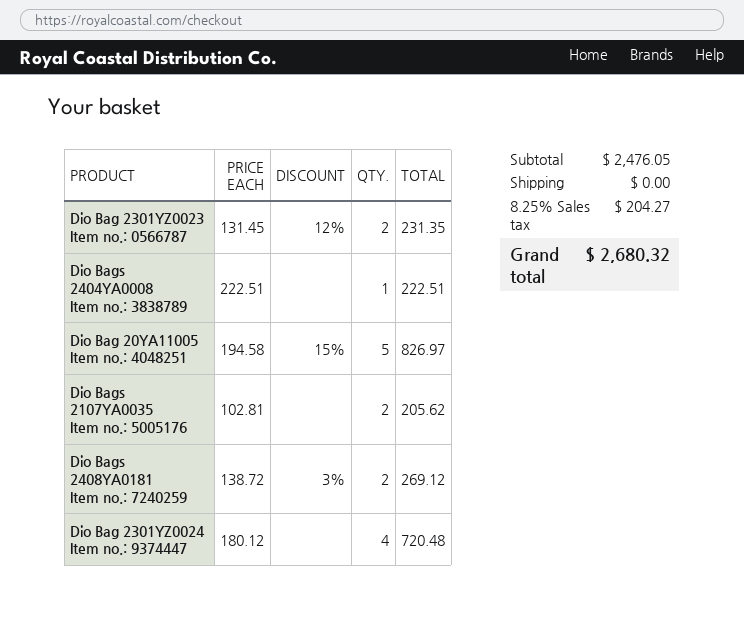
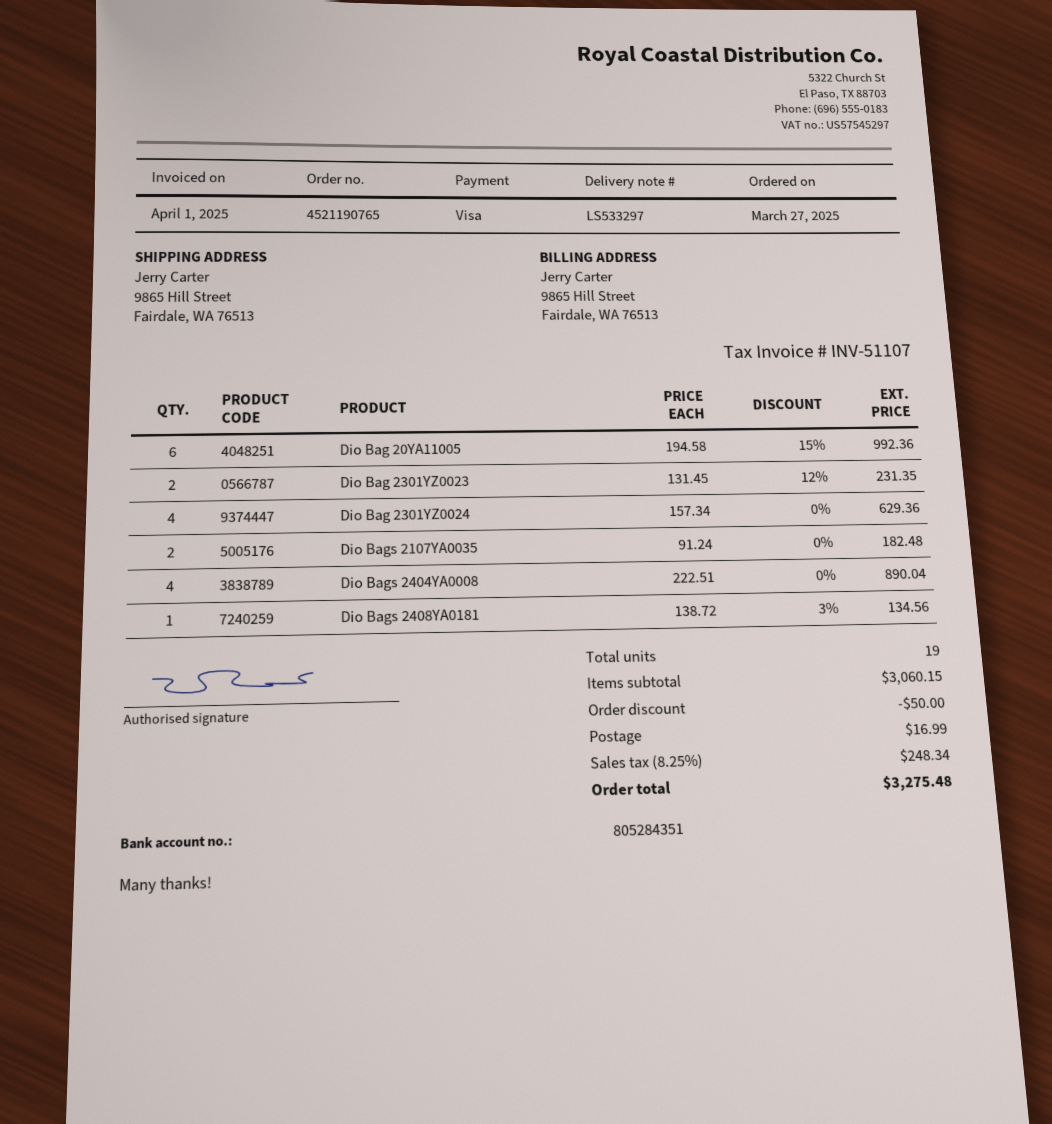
Dio Bags 2404YA0008: 1 x 222.51 = 222.51 -> 4 x 222.51 = 890.04
Dio Bag 20YA11005: 5 x 194.58 - 15% = 826.97 -> 6 x 194.58 - 15% = 992.36
Dio Bags 2107YA0035: 2 x 102.81 = 205.62 -> 2 x 91.24 = 182.48
Dio Bags 2408YA0181: 2 x 138.72 - 3% = 269.12 -> 1 x 138.72 - 3% = 134.56
Dio Bag 2301YZ0024: 4 x 180.12 = 720.48 -> 4 x 157.34 = 629.36
subtotal: 2476.05 -> 3060.15
discount: none -> 50.00
shipping: 0.00 -> 16.99
tax: 8.25% = 204.27 -> 8.25% = 248.34
total: 2680.32 -> 3275.48

